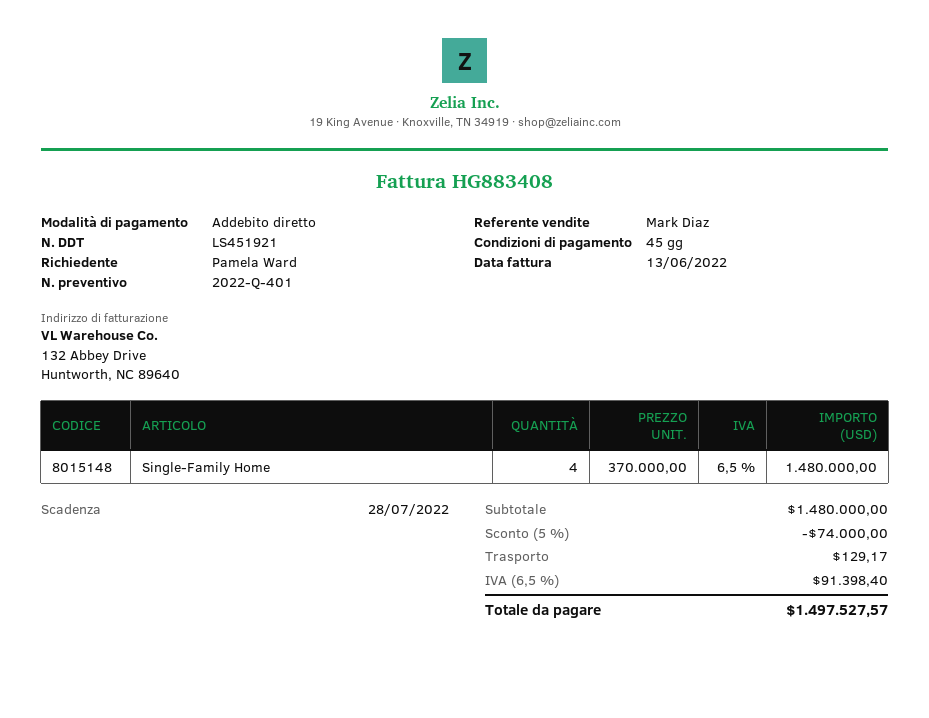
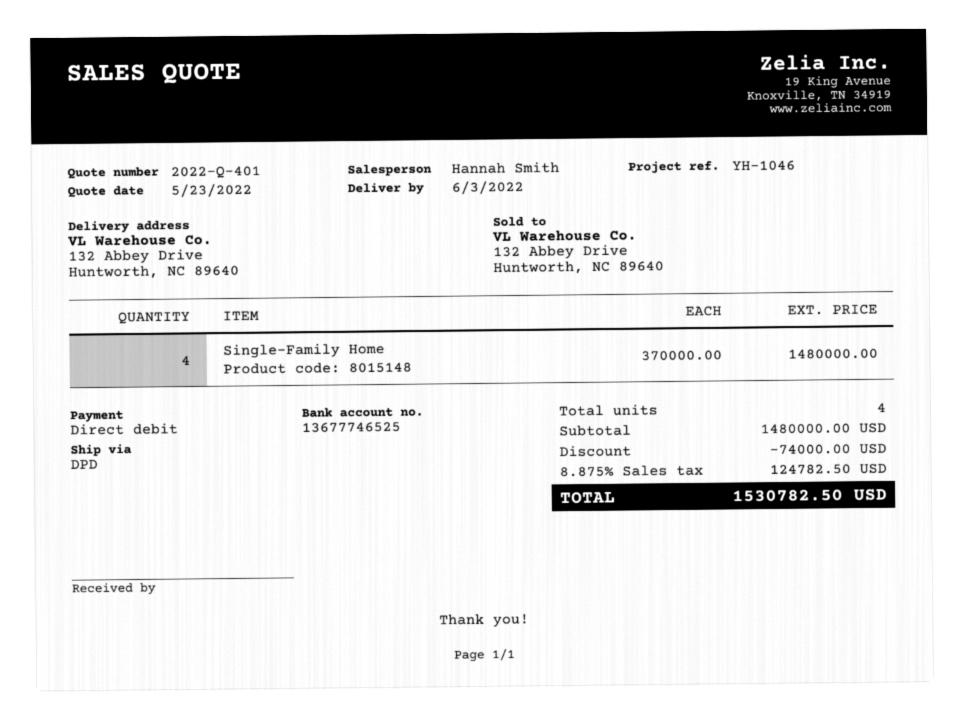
sales rep: Mark Diaz -> Hannah Smith
shipping: 129.17 -> none
tax: 6.5% = 91398.40 -> 8.875% = 124782.50
total: 1497527.57 -> 1530782.50

